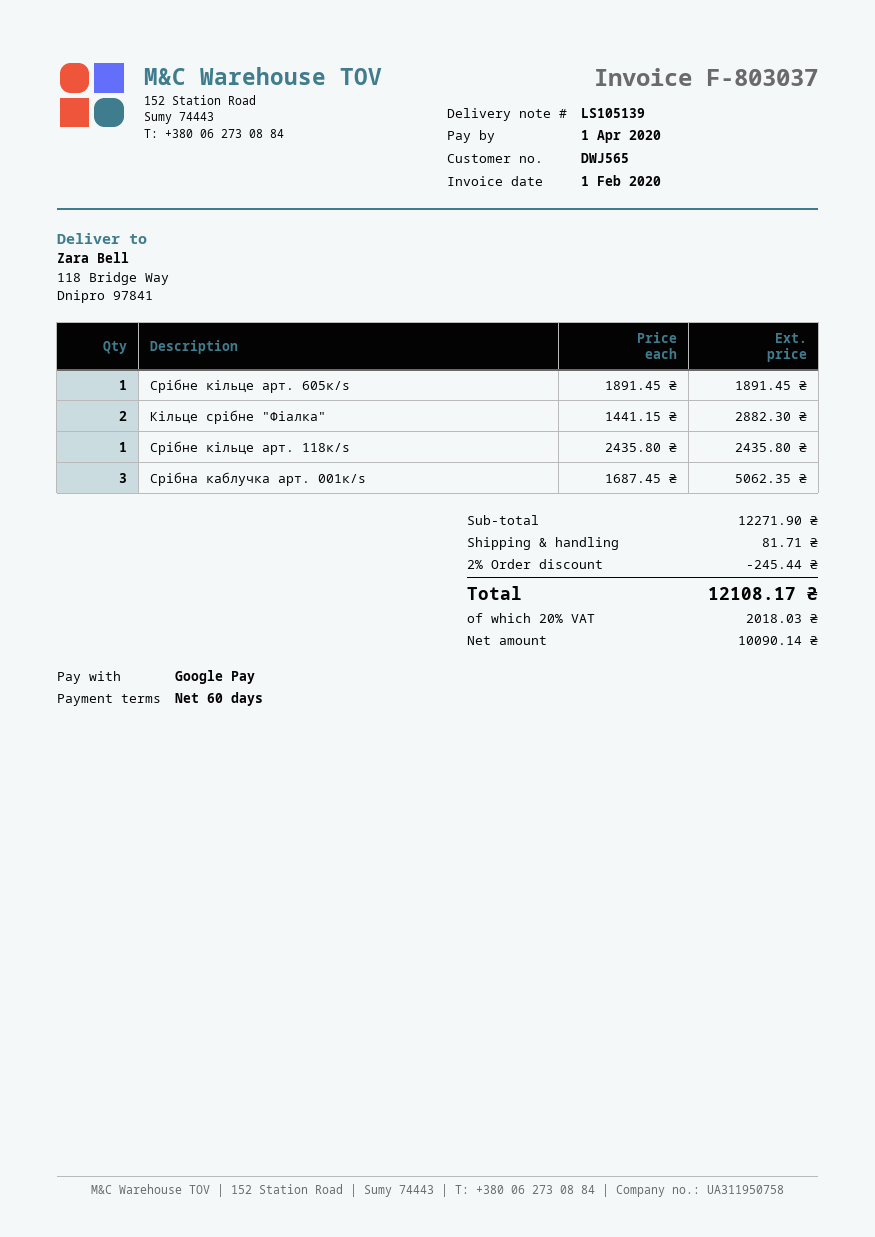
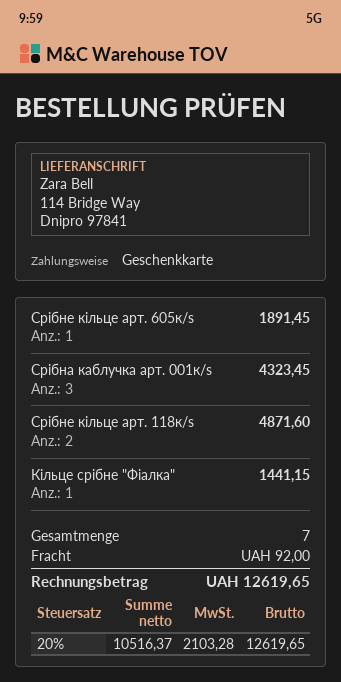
payment method: Google Pay -> gift card
ship to: 118 Bridge Way, Dnipro 97841 -> 114 Bridge Way, Dnipro 97841
Кільце срібне "Фіалка": 2 for 2882.30 -> 1 for 1441.15
Срібне кільце арт. 118к/s: 1 for 2435.80 -> 2 for 4871.60
Срібна каблучка арт. 001к/s: 3 for 5062.35 -> 3 for 4323.45
discount: 2% = 245.44 -> none
shipping: 81.71 -> 92.00
net: 10090.14 -> 10516.37
tax: 20% = 2018.03 -> 20% = 2103.28
total: 12108.17 -> 12619.65

